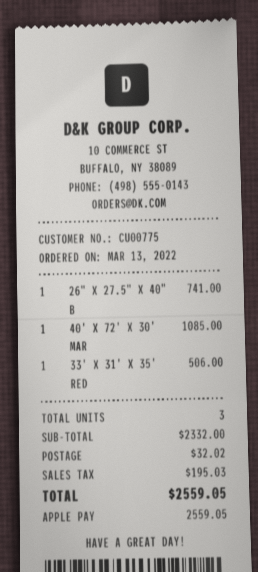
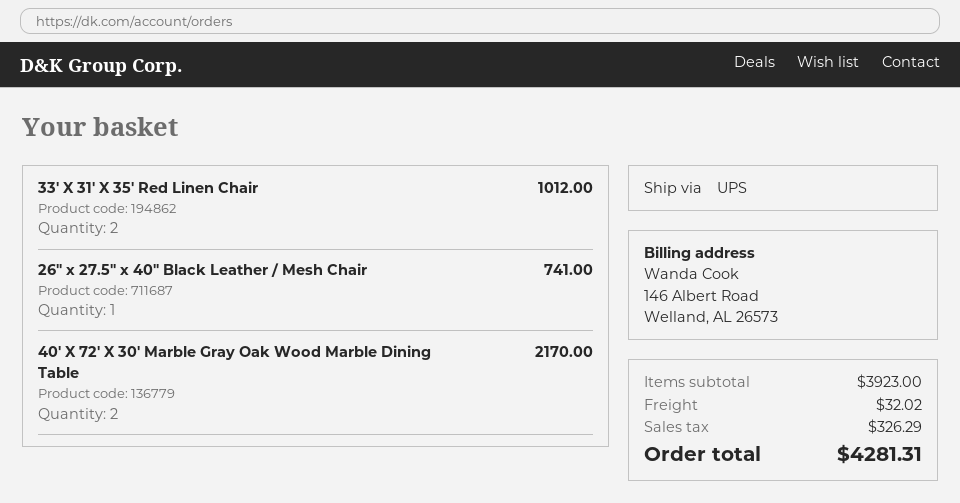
40' X 72' X 30' MAR: 1 for 1085.00 -> 2 for 2170.00
33' X 31' X 35' RED: 1 for 506.00 -> 2 for 1012.00
subtotal: 2332.00 -> 3923.00
tax: 195.03 -> 326.29
total: 2559.05 -> 4281.31

